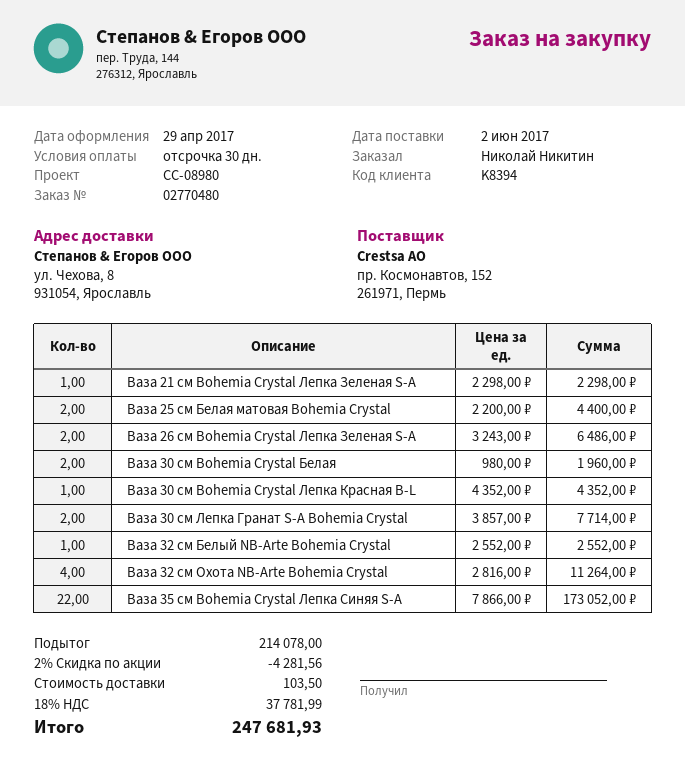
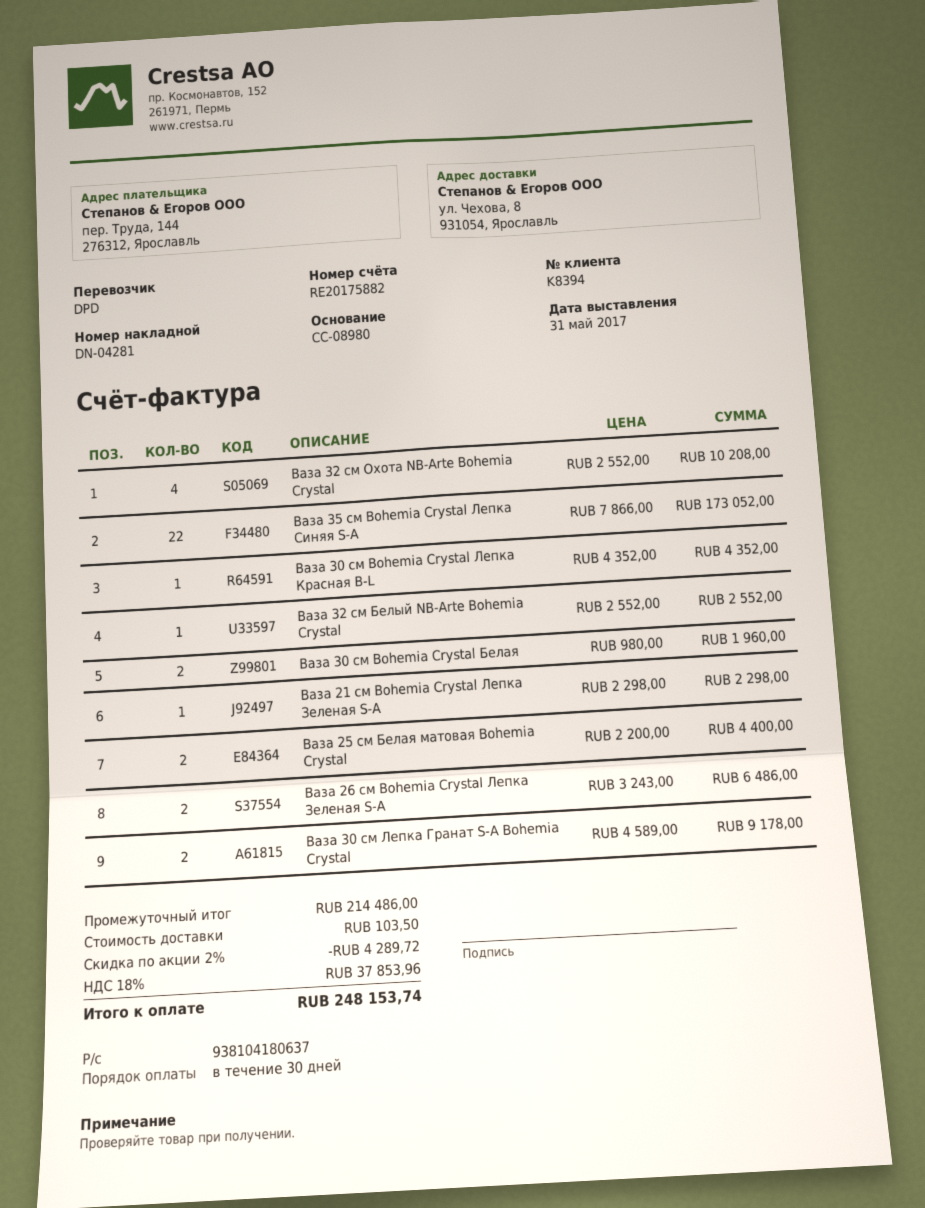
Ваза 30 см Лепка Гранат S-A Bohemia Crystal: 2 x 3857.00 = 7714.00 -> 2 x 4589.00 = 9178.00
Ваза 32 см Охота NB-Arte Bohemia Crystal: 4 x 2816.00 = 11264.00 -> 4 x 2552.00 = 10208.00
subtotal: 214078.00 -> 214486.00
discount: 2% = 4281.56 -> 2% = 4289.72
tax: 18% = 37781.99 -> 18% = 37853.96
total: 247681.93 -> 248153.74

